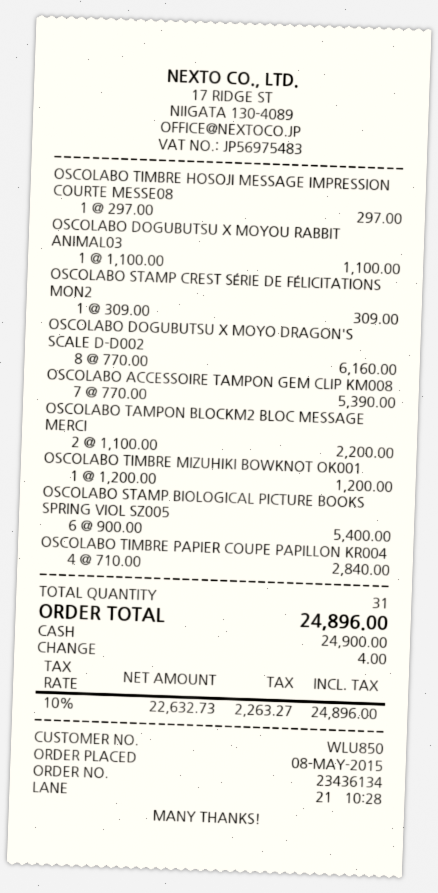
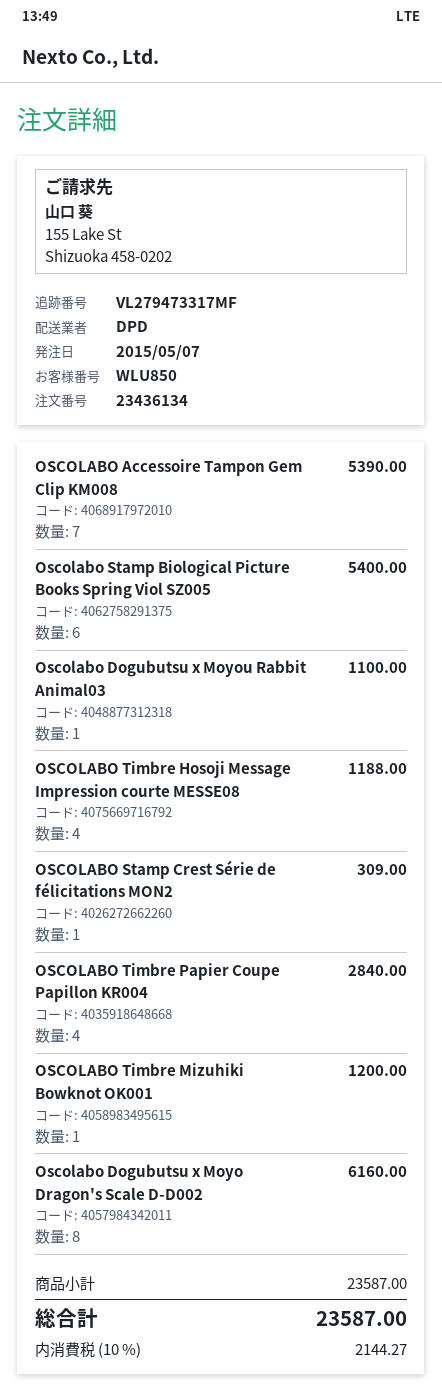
order date: 2015-05-08 -> 2015-05-07
OSCOLABO TIMBRE HOSOJI MESSAGE IMPRESSION COURTE MESSE08: 1 for 297.00 -> 4 for 1188.00
OSCOLABO TAMPON BLOCKM2 BLOC MESSAGE MERCI: 2 for 2200.00 -> none
tax: 10% = 2263.27 -> 10% = 2144.27
total: 24896.00 -> 23587.00

